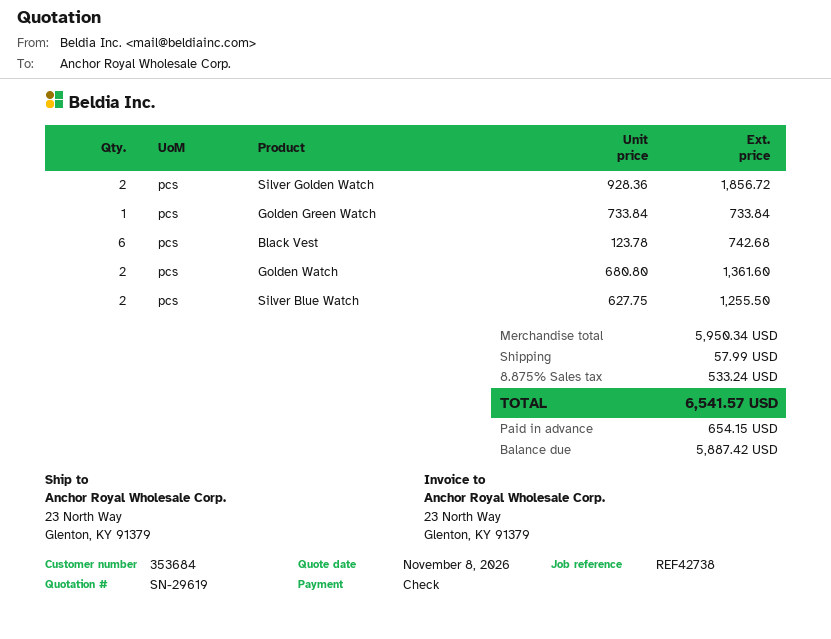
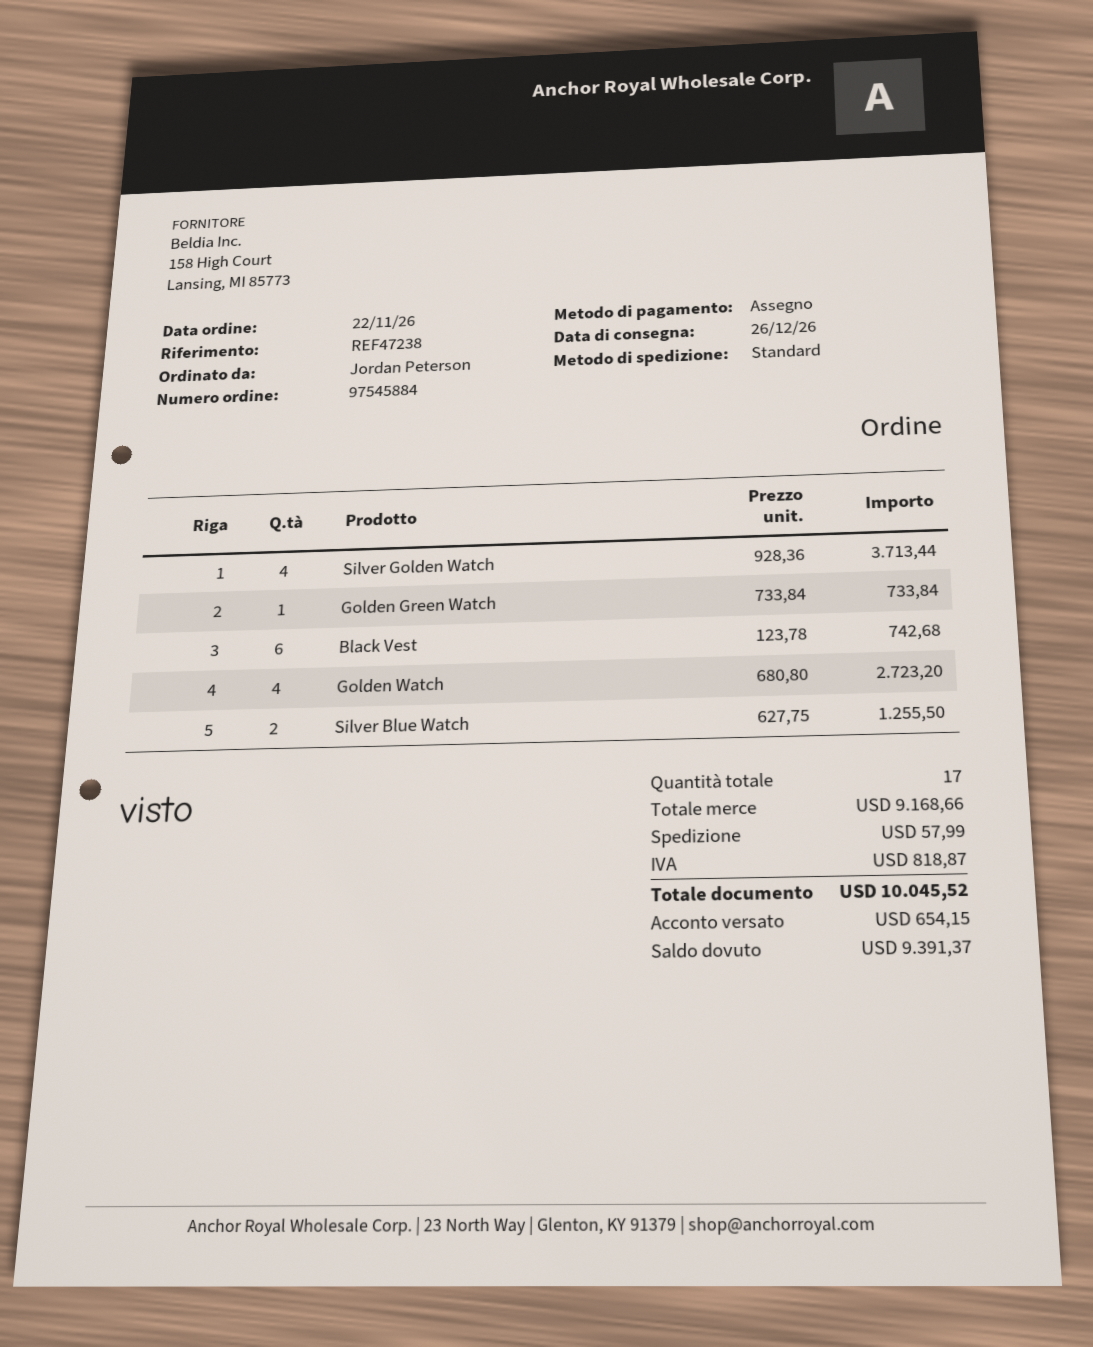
reference: REF42738 -> REF47238
Silver Golden Watch: 2 x 928.36 = 1856.72 -> 4 x 928.36 = 3713.44
Golden Watch: 2 x 680.80 = 1361.60 -> 4 x 680.80 = 2723.20
subtotal: 5950.34 -> 9168.66
tax: 533.24 -> 818.87
total: 6541.57 -> 10045.52
balance: 5887.42 -> 9391.37

